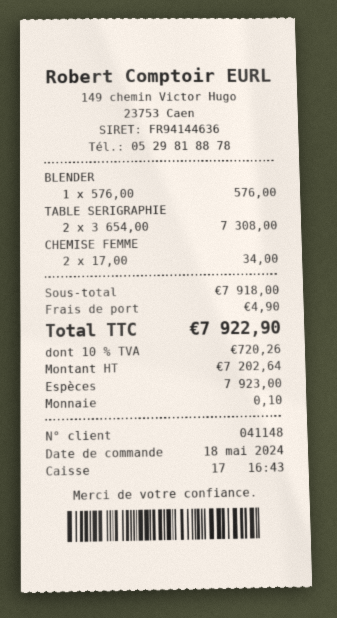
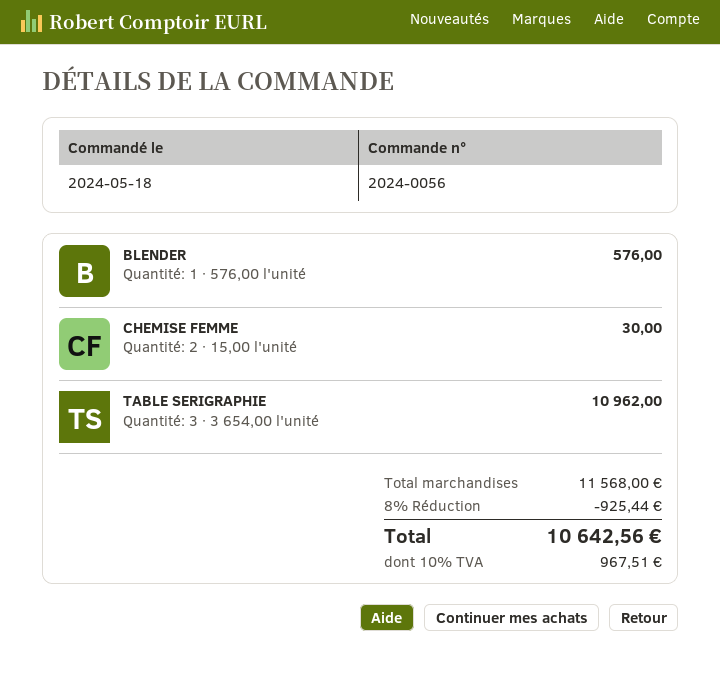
TABLE SERIGRAPHIE: 2 x 3654.00 = 7308.00 -> 3 x 3654.00 = 10962.00
CHEMISE FEMME: 2 x 17.00 = 34.00 -> 2 x 15.00 = 30.00
subtotal: 7918.00 -> 11568.00
discount: none -> 8% = 925.44
shipping: 4.90 -> none
tax: 10% = 720.26 -> 10% = 967.51
total: 7922.90 -> 10642.56

